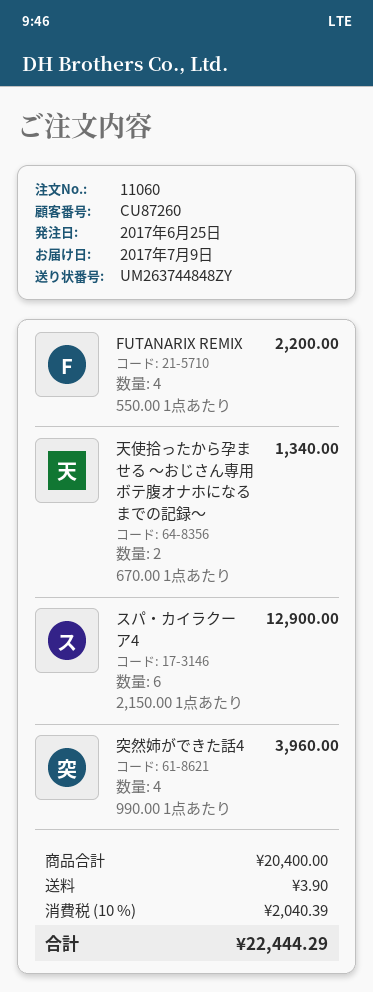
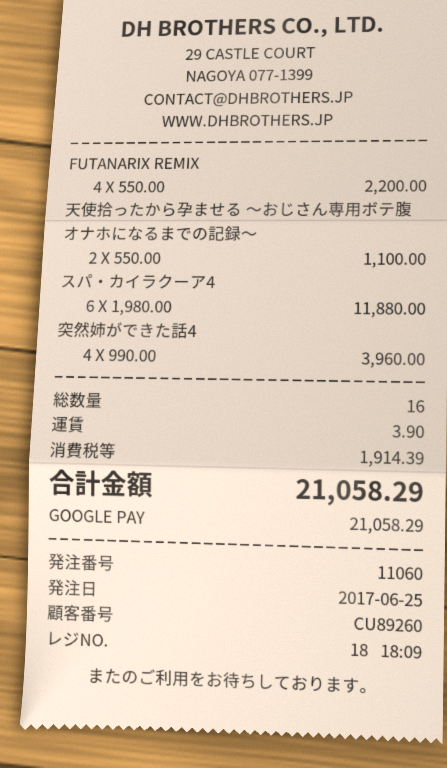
customer number: CU87260 -> CU89260
天使拾ったから孕ませる 〜おじさん専用ボテ腹オナホになるまでの記録〜: 2 x 670.00 = 1340.00 -> 2 x 550.00 = 1100.00
スパ・カイラクーア4: 6 x 2150.00 = 12900.00 -> 6 x 1980.00 = 11880.00
tax: 2040.39 -> 1914.39
total: 22444.29 -> 21058.29

